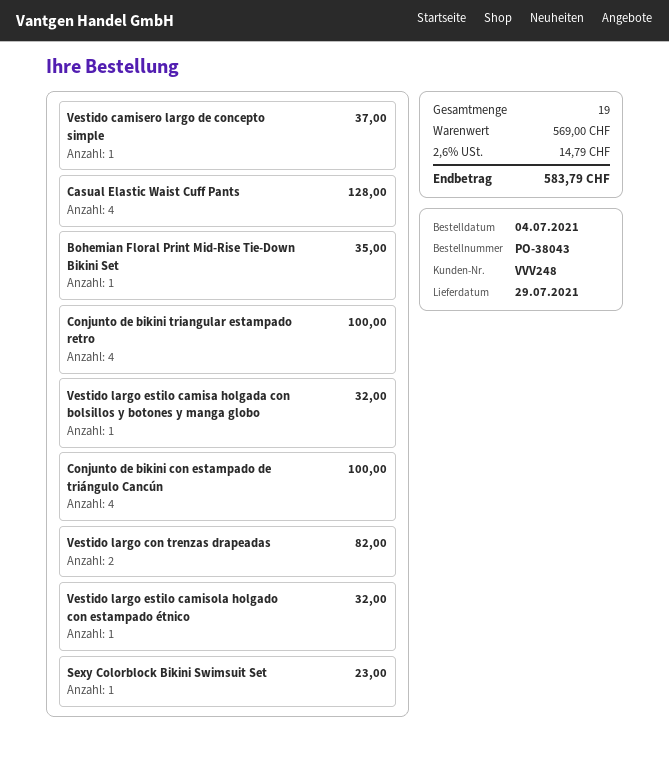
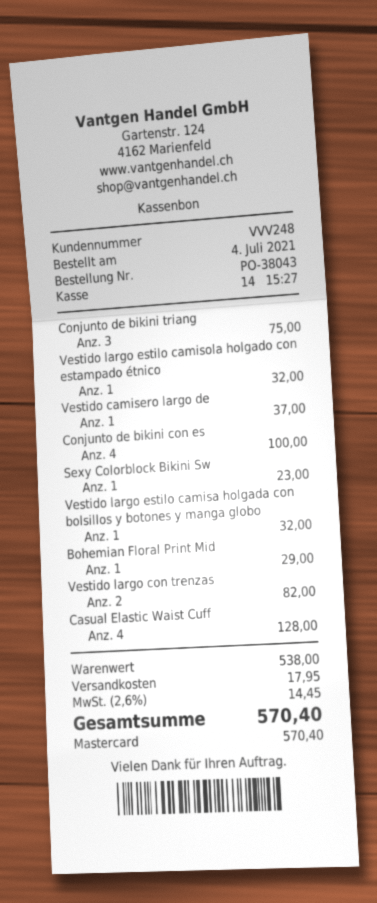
Bohemian Floral Print Mid-Rise Tie-Down Bikini Set: 1 for 35.00 -> 1 for 29.00
Conjunto de bikini triangular estampado retro: 4 for 100.00 -> 3 for 75.00
subtotal: 569.00 -> 538.00
shipping: none -> 17.95
tax: 2.6% = 14.79 -> 2.6% = 14.45
total: 583.79 -> 570.40

